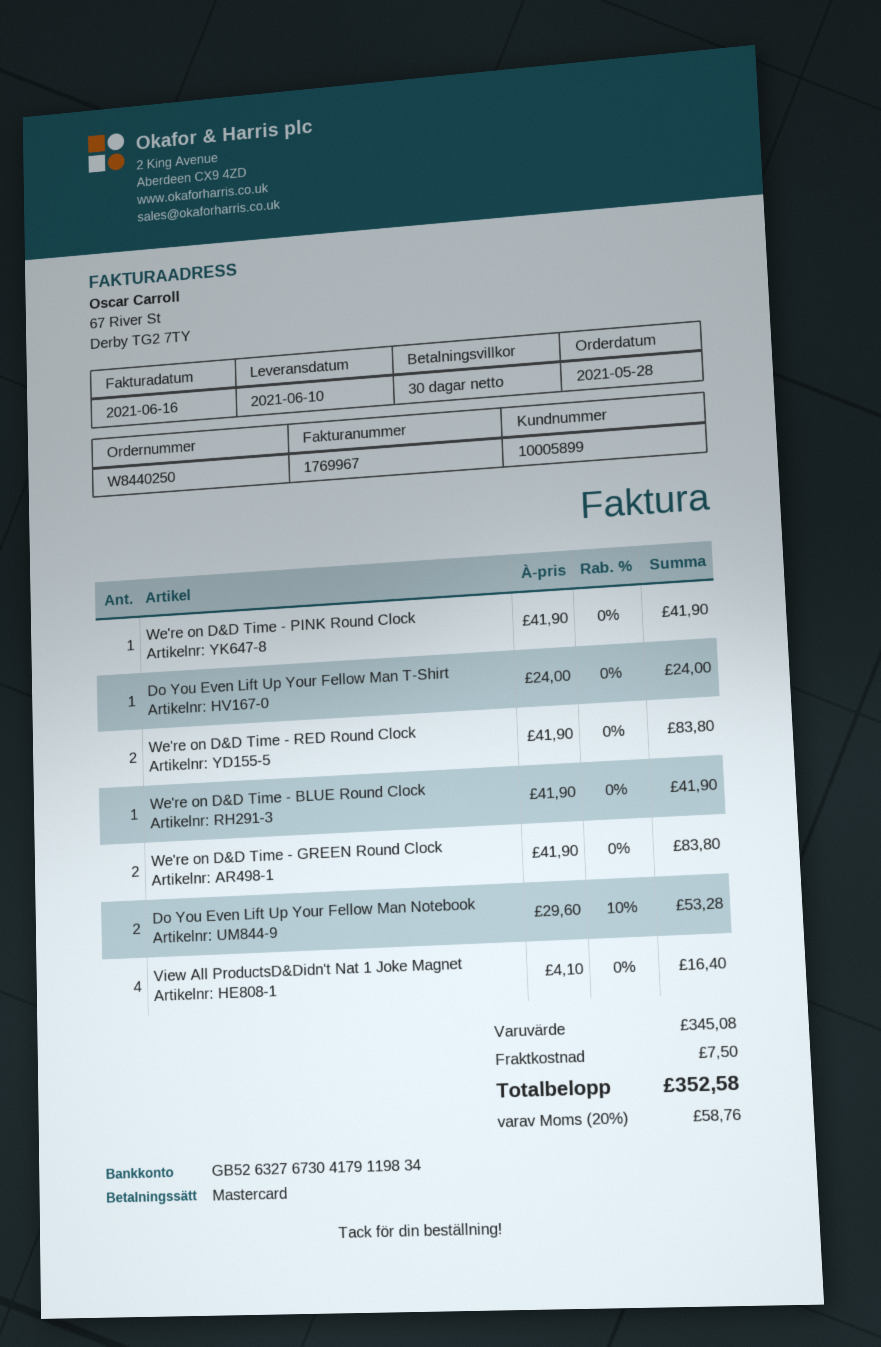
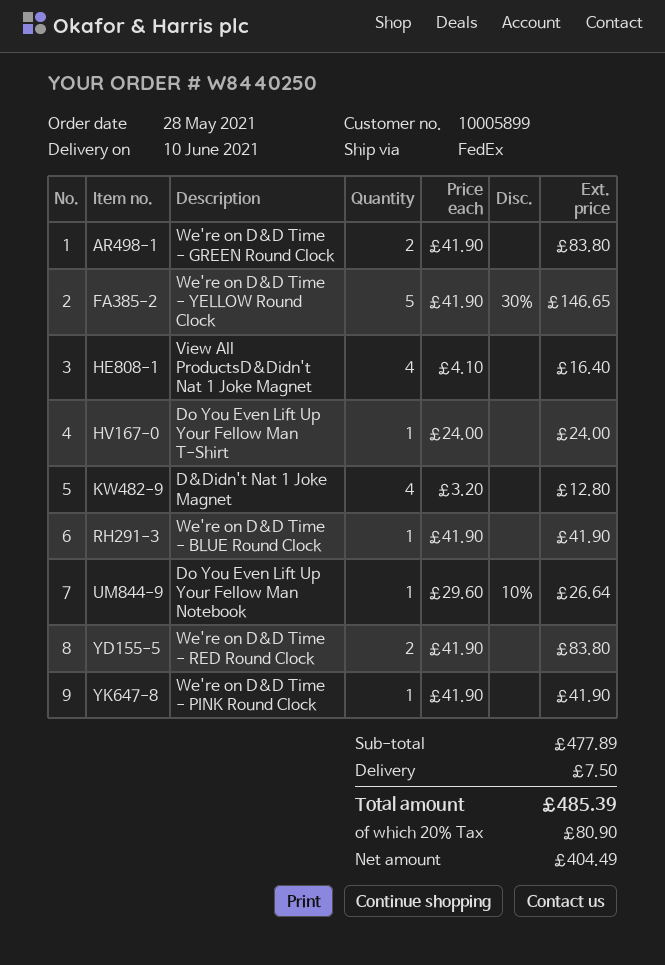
Do You Even Lift Up Your Fellow Man Notebook: 2 x 29.60 - 10% = 53.28 -> 1 x 29.60 - 10% = 26.64
We're on D&D Time - YELLOW Round Clock: none -> 5 x 41.90 - 30% = 146.65
D&Didn't Nat 1 Joke Magnet: none -> 4 x 3.20 = 12.80
subtotal: 345.08 -> 477.89
tax: 20% = 58.76 -> 20% = 80.90
total: 352.58 -> 485.39

